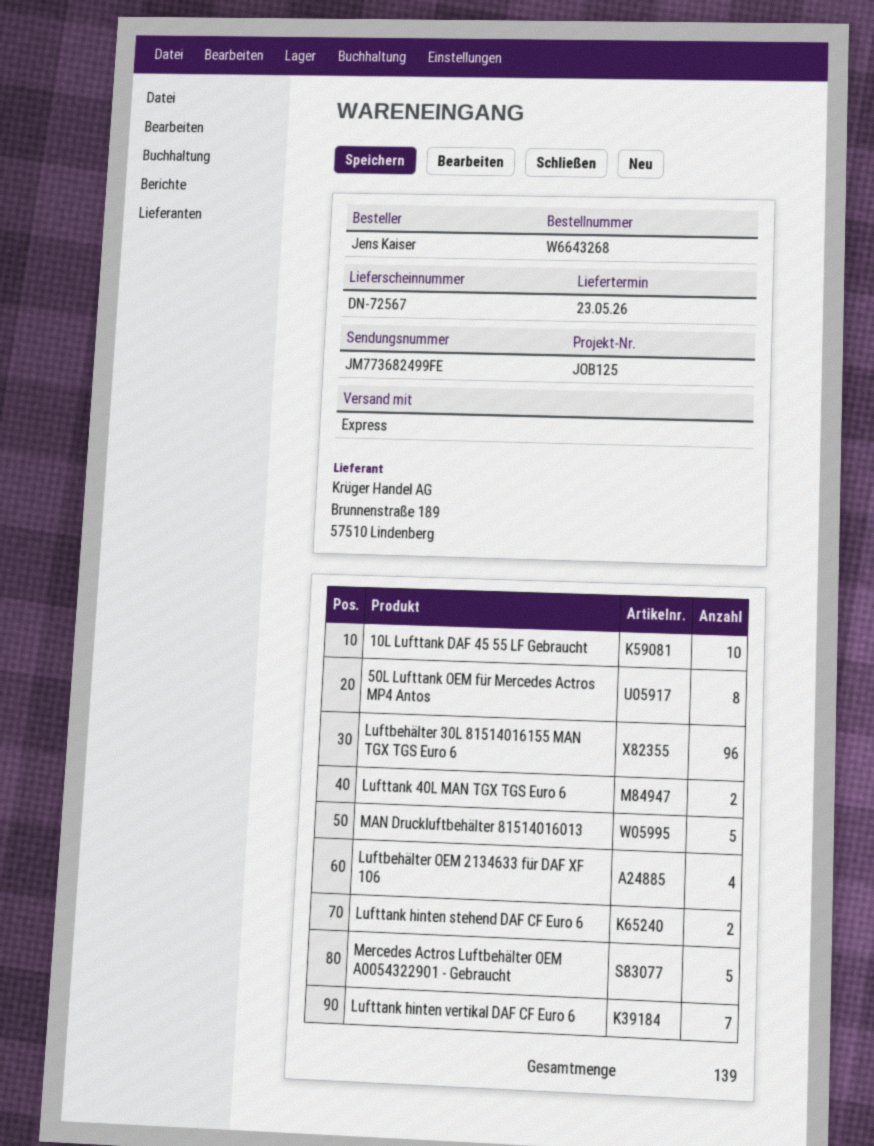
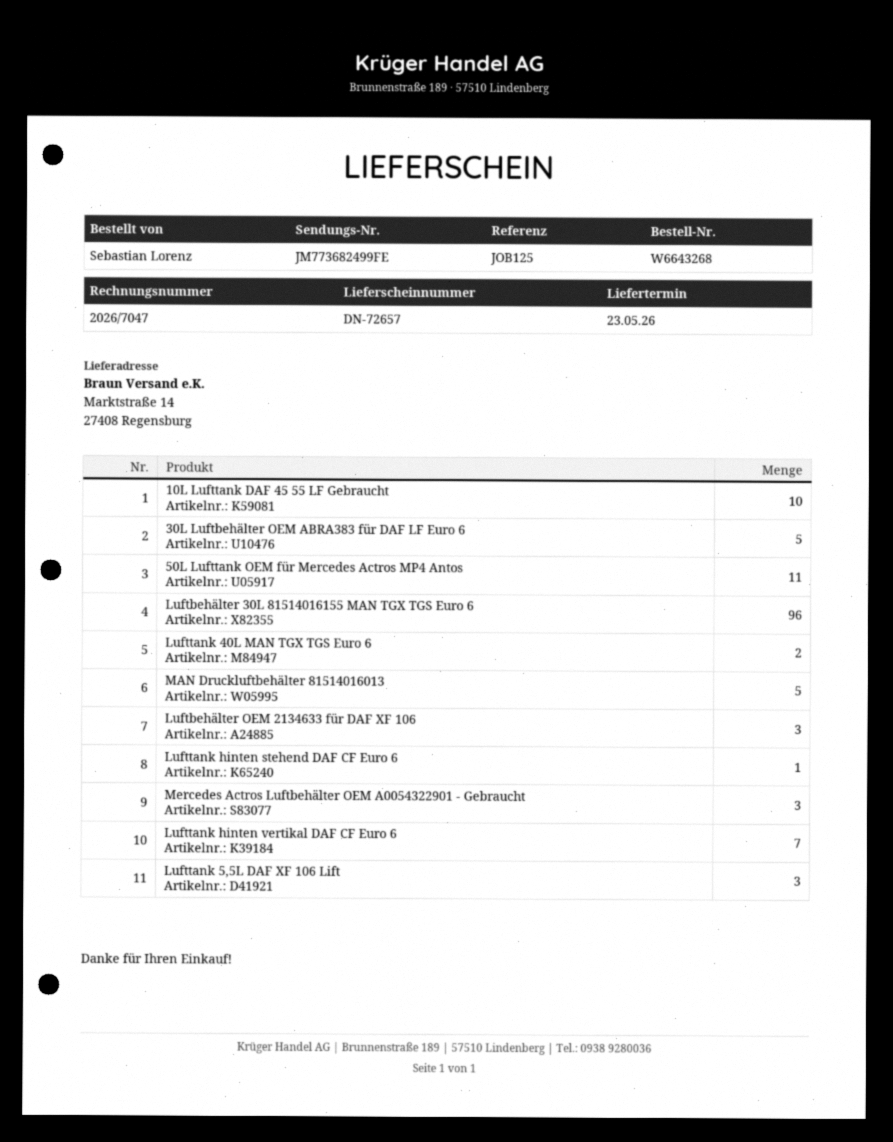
delivery note number: DN-72567 -> DN-72657
ordered by: Jens Kaiser -> Sebastian Lorenz
50L Lufttank OEM für Mercedes Actros MP4 Antos: 8 -> 11
Luftbehälter OEM 2134633 für DAF XF 106: 4 -> 3
Lufttank hinten stehend DAF CF Euro 6: 2 -> 1
Mercedes Actros Luftbehälter OEM A0054322901 - Gebraucht: 5 -> 3
30L Luftbehälter OEM ABRA383 für DAF LF Euro 6: none -> 5
Lufttank 5,5L DAF XF 106 Lift: none -> 3

